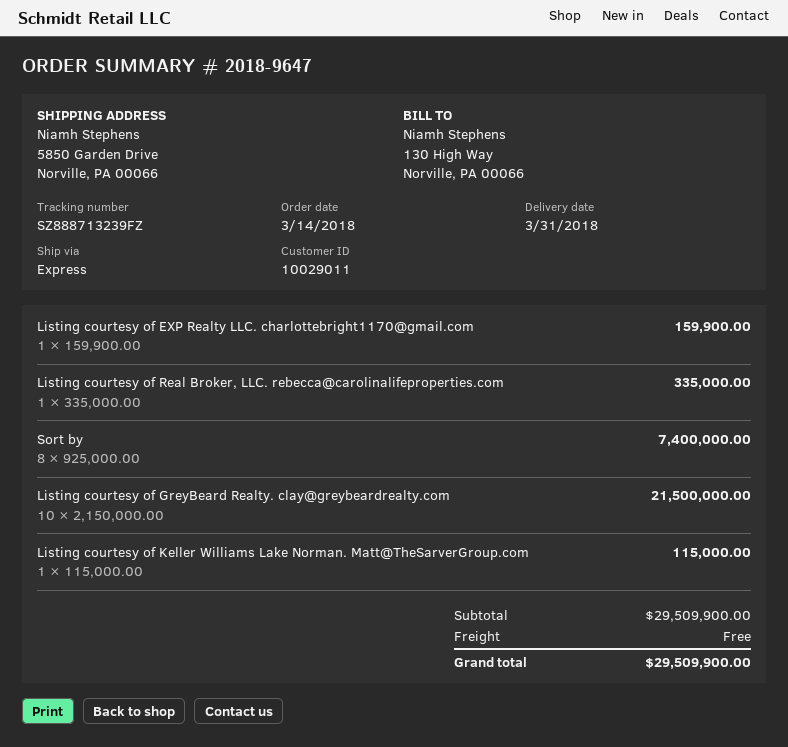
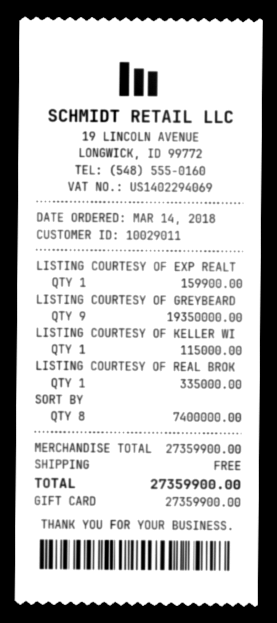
Listing courtesy of GreyBeard Realty. clay@greybeardrealty.com: 10 for 21500000.00 -> 9 for 19350000.00
subtotal: 29509900.00 -> 27359900.00
total: 29509900.00 -> 27359900.00

